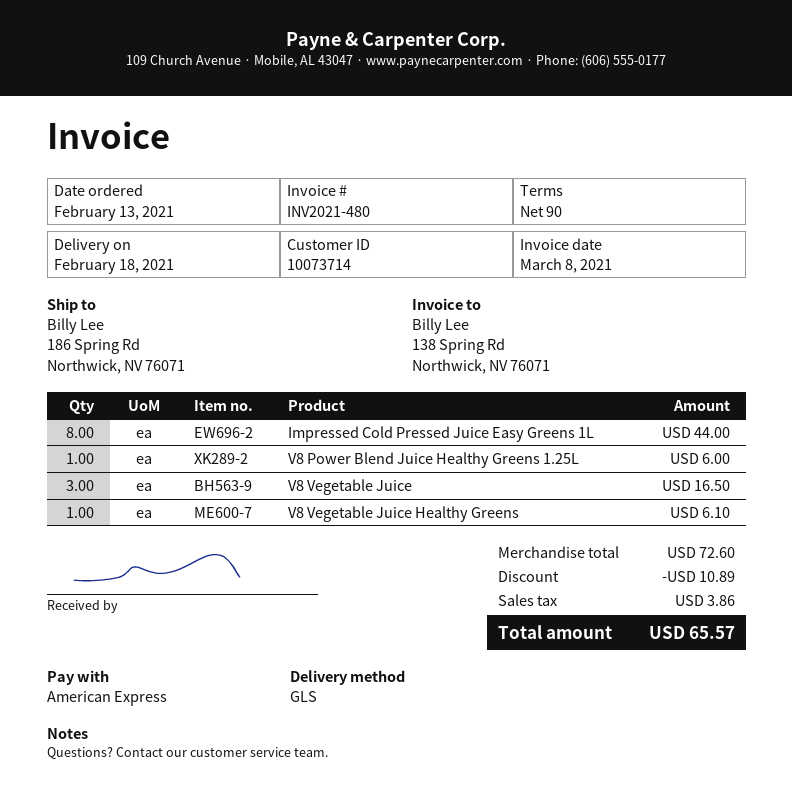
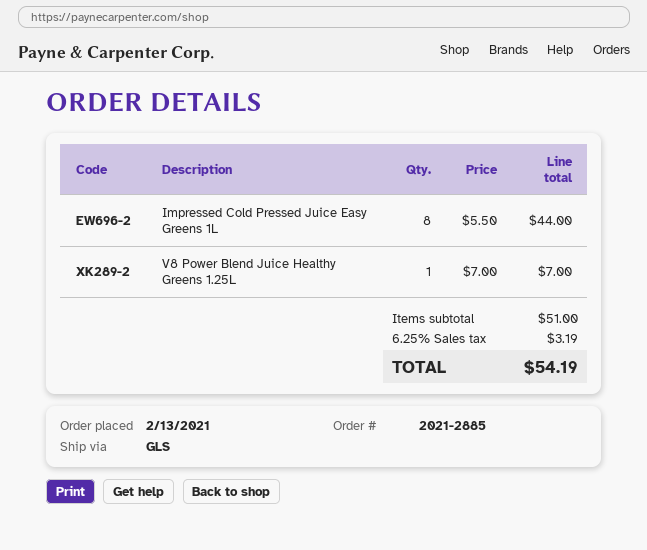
V8 Power Blend Juice Healthy Greens 1.25L: 1 for 6.00 -> 1 for 7.00
V8 Vegetable Juice: 3 for 16.50 -> none
V8 Vegetable Juice Healthy Greens: 1 for 6.10 -> none
subtotal: 72.60 -> 51.00
discount: 10.89 -> none
tax: 3.86 -> 3.19
total: 65.57 -> 54.19

